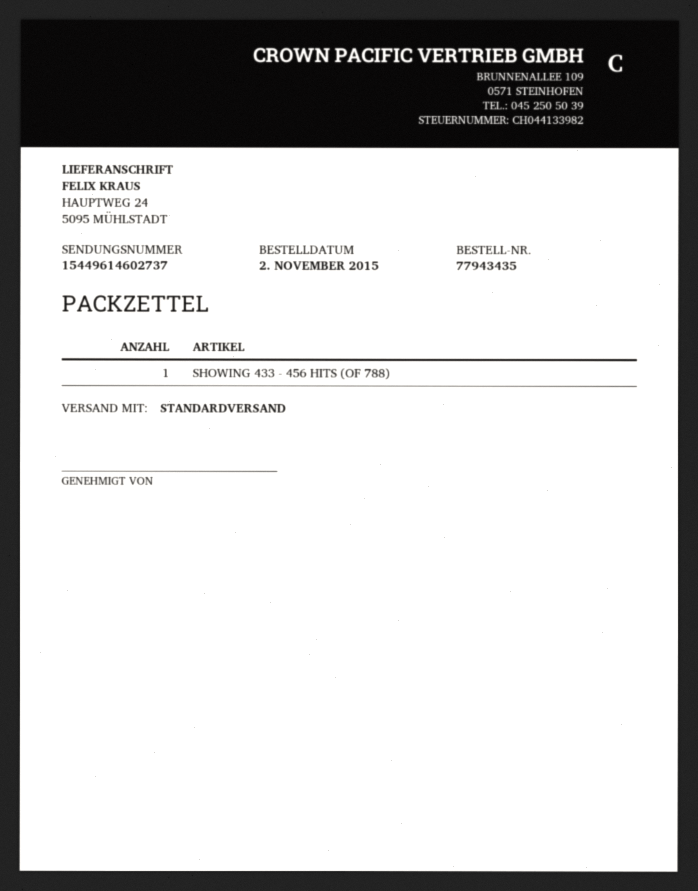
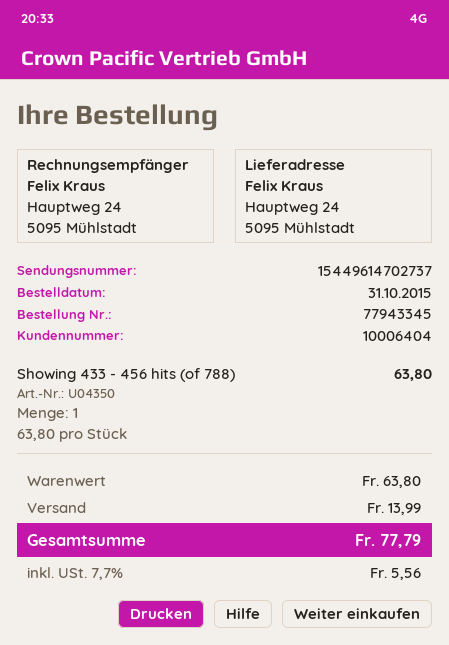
order number: 77943435 -> 77943345
order date: 2015-11-02 -> 2015-10-31
tracking number: 15449614602737 -> 15449614702737

